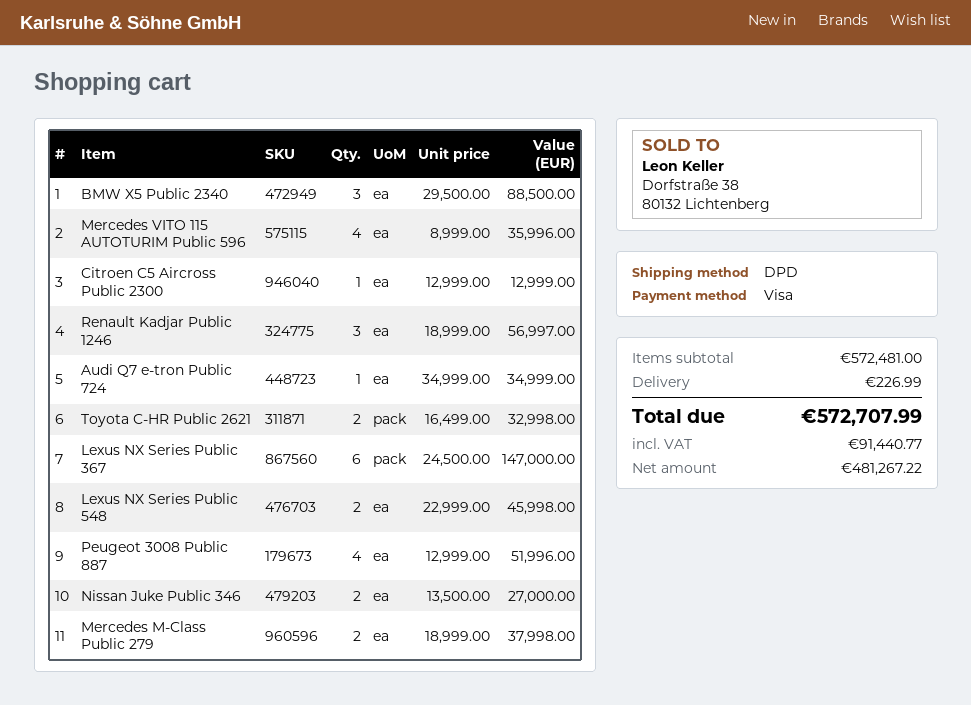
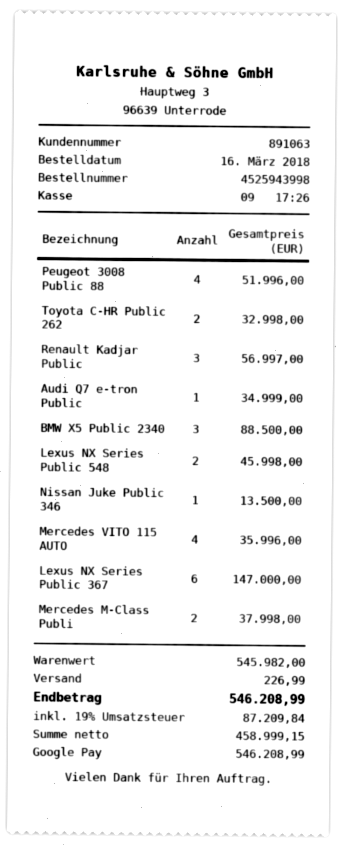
payment method: Visa -> Google Pay
Citroen C5 Aircross Public 2300: 1 for 12999.00 -> none
Nissan Juke Public 346: 2 for 27000.00 -> 1 for 13500.00
subtotal: 572481.00 -> 545982.00
net: 481267.22 -> 458999.15
tax: 91440.77 -> 87209.84
total: 572707.99 -> 546208.99

